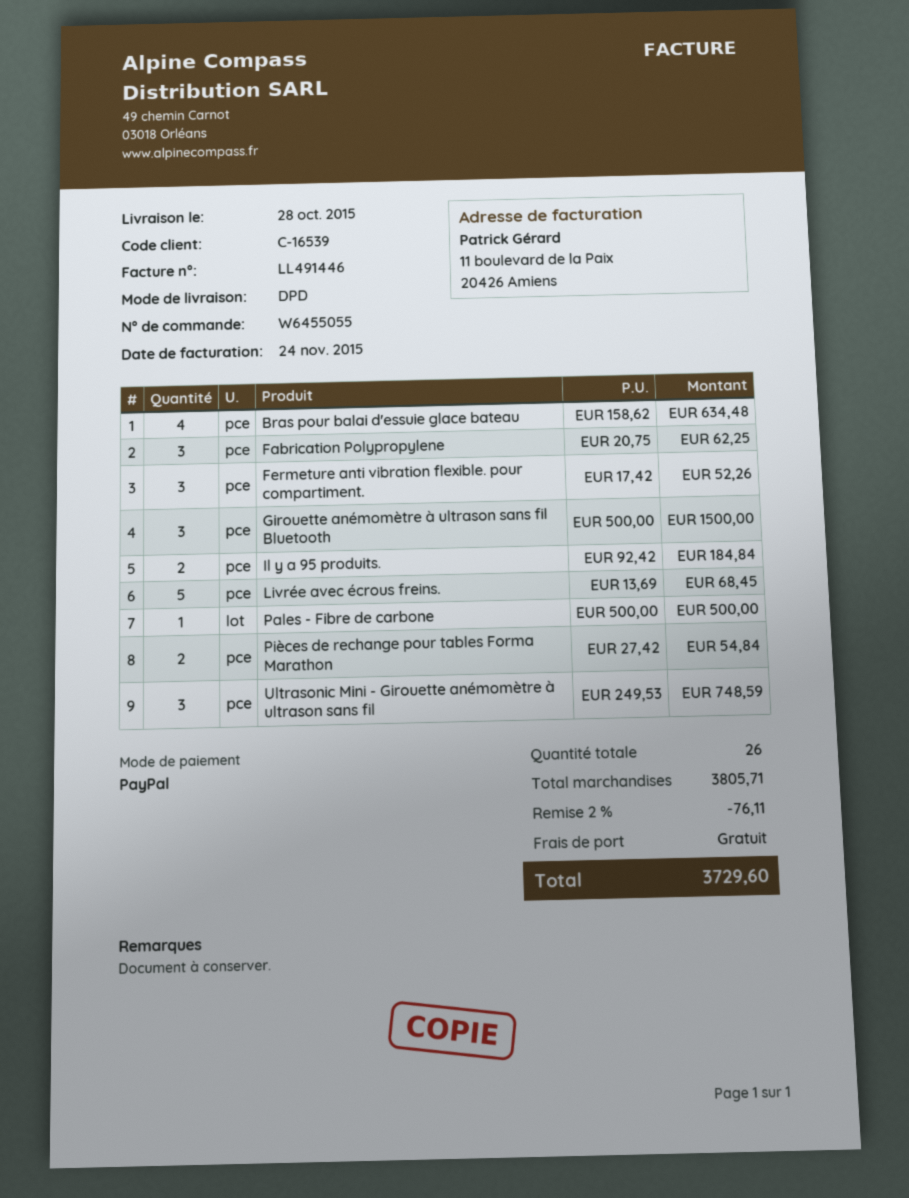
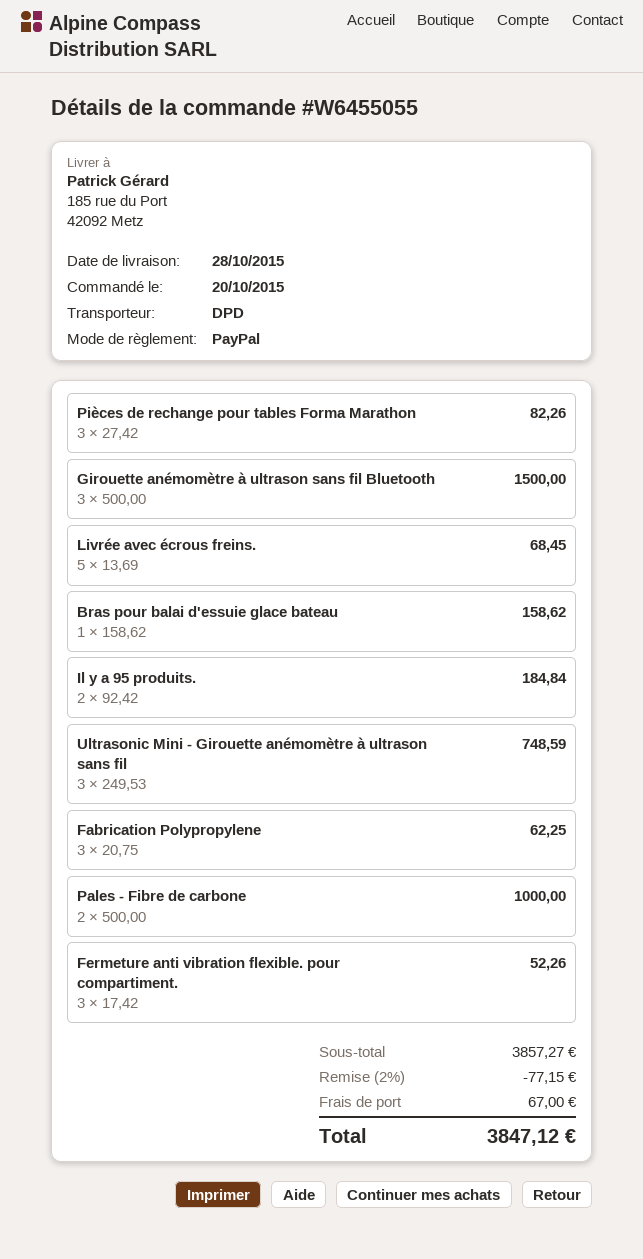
Bras pour balai d'essuie glace bateau: 4 x 158.62 = 634.48 -> 1 x 158.62 = 158.62
Pales - Fibre de carbone: 1 x 500.00 = 500.00 -> 2 x 500.00 = 1000.00
Pièces de rechange pour tables Forma Marathon: 2 x 27.42 = 54.84 -> 3 x 27.42 = 82.26
subtotal: 3805.71 -> 3857.27
discount: 2% = 76.11 -> 2% = 77.15
shipping: 0.00 -> 67.00
total: 3729.60 -> 3847.12

